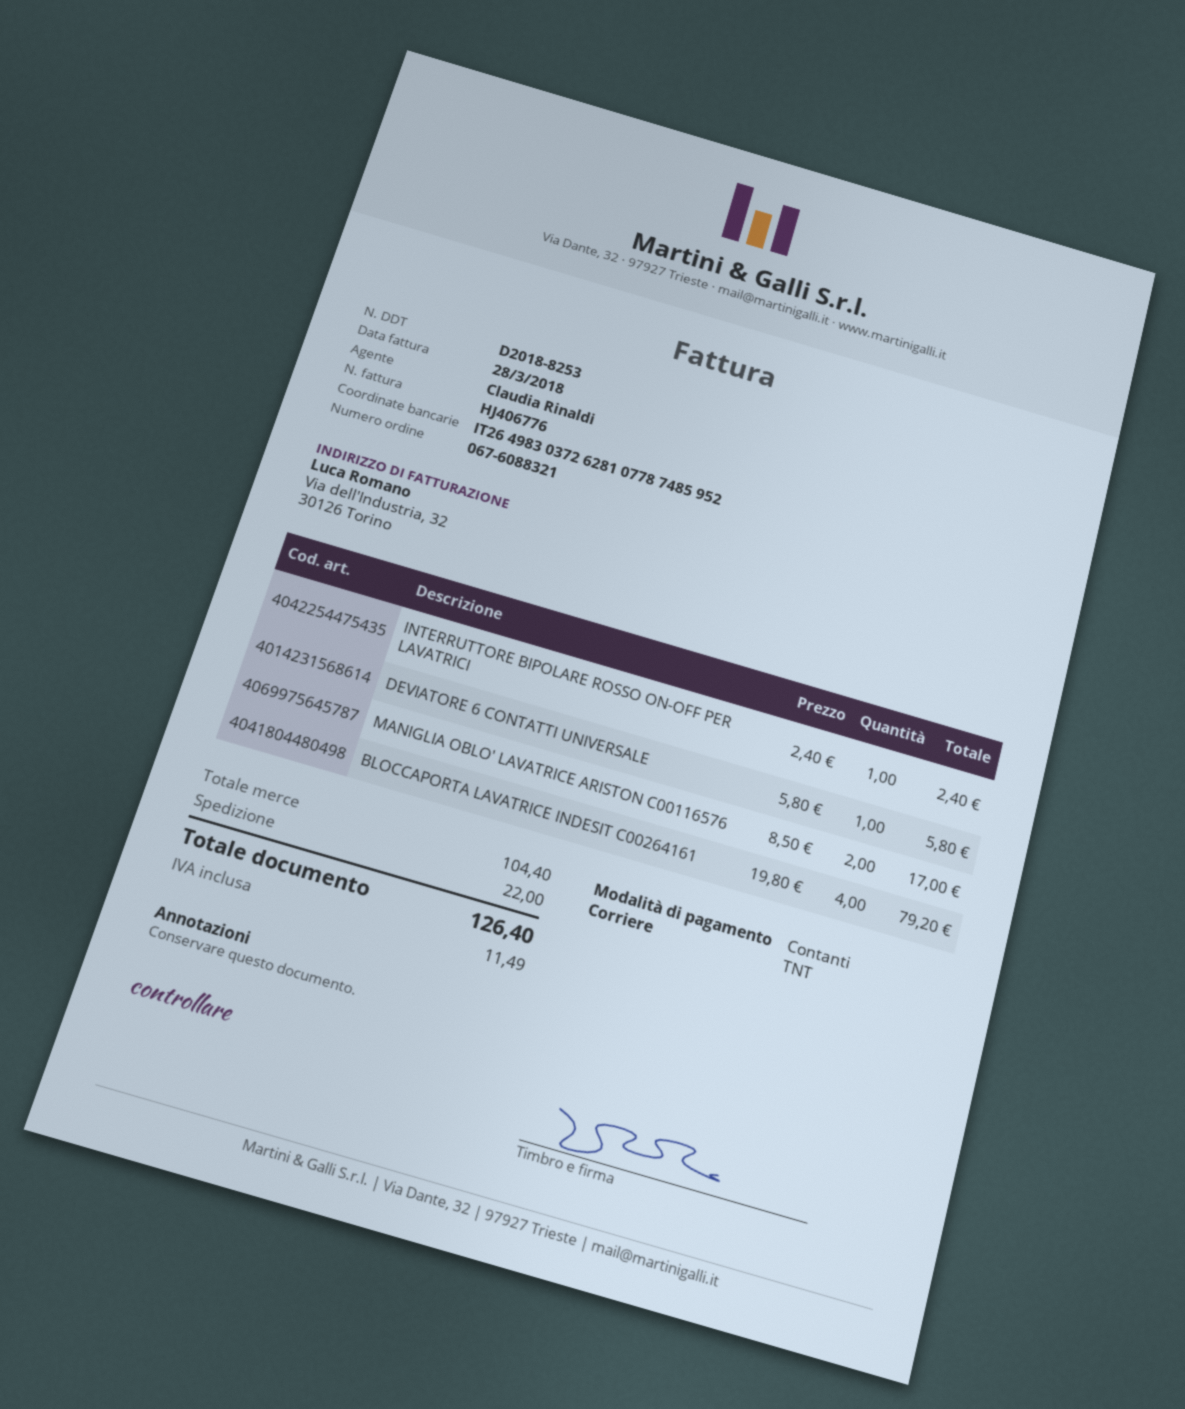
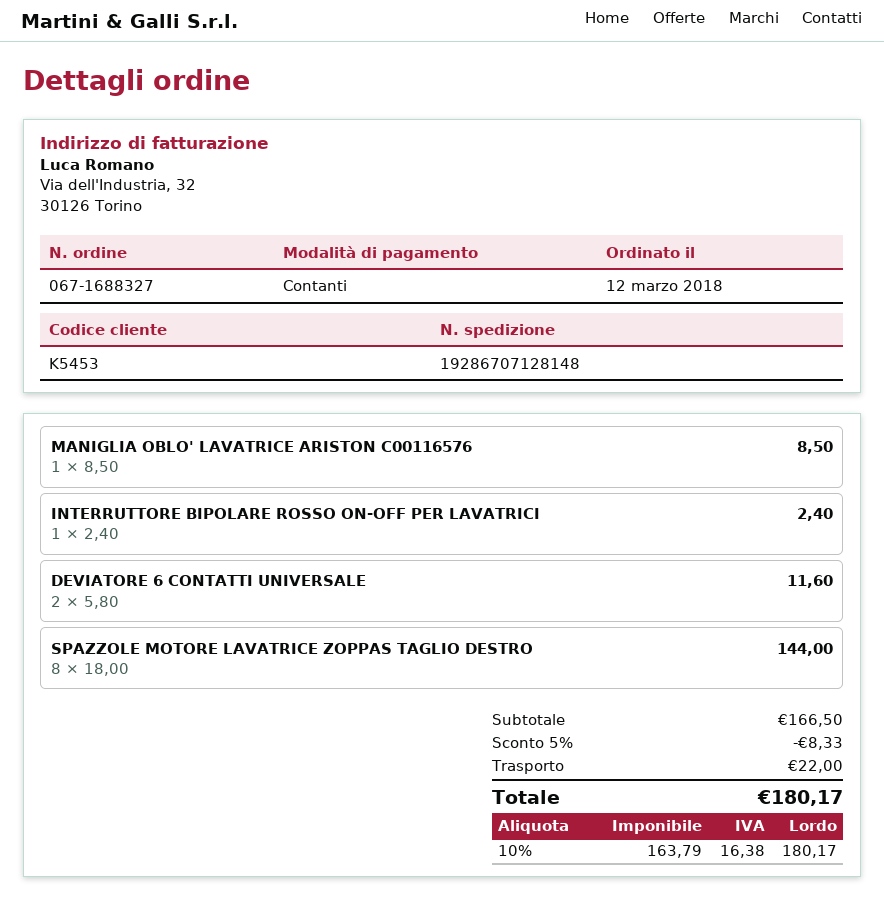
order number: 067-6088321 -> 067-1688327
DEVIATORE 6 CONTATTI UNIVERSALE: 1 x 5.80 = 5.80 -> 2 x 5.80 = 11.60
MANIGLIA OBLO' LAVATRICE ARISTON C00116576: 2 x 8.50 = 17.00 -> 1 x 8.50 = 8.50
BLOCCAPORTA LAVATRICE INDESIT C00264161: 4 x 19.80 = 79.20 -> none
SPAZZOLE MOTORE LAVATRICE ZOPPAS TAGLIO DESTRO: none -> 8 x 18.00 = 144.00
subtotal: 104.40 -> 166.50
discount: none -> 5% = 8.33
tax: 11.49 -> 16.38
total: 126.40 -> 180.17

